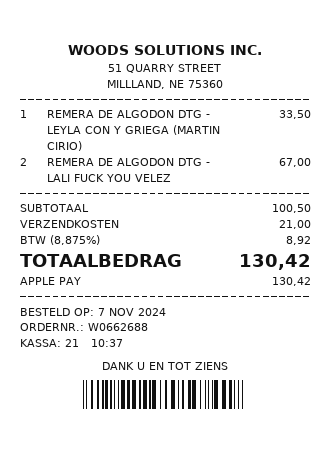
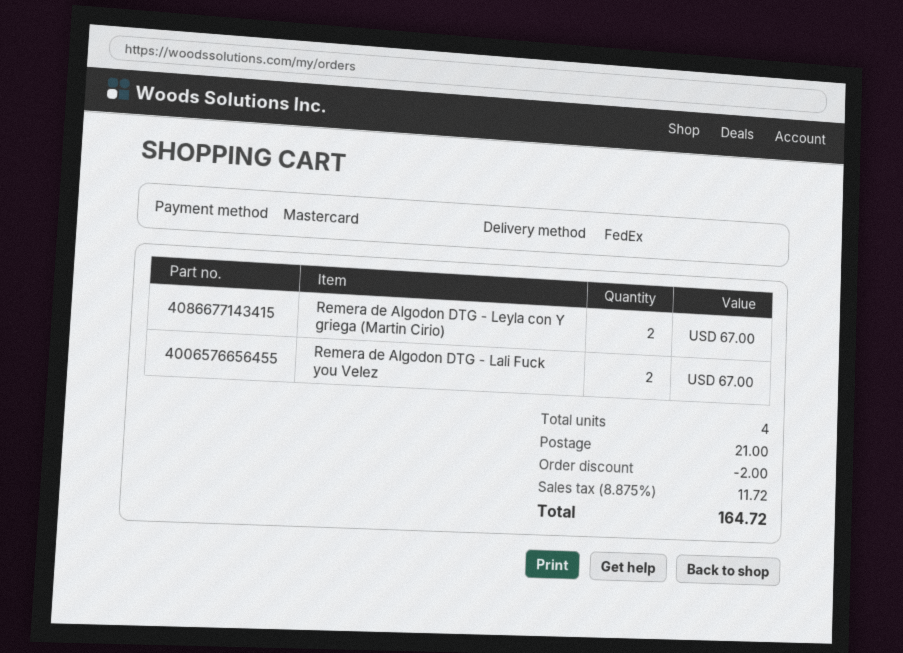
payment method: Apple Pay -> Mastercard
REMERA DE ALGODON DTG - LEYLA CON Y GRIEGA (MARTIN CIRIO): 1 for 33.50 -> 2 for 67.00
discount: none -> 2.00
tax: 8.875% = 8.92 -> 8.875% = 11.72
total: 130.42 -> 164.72

